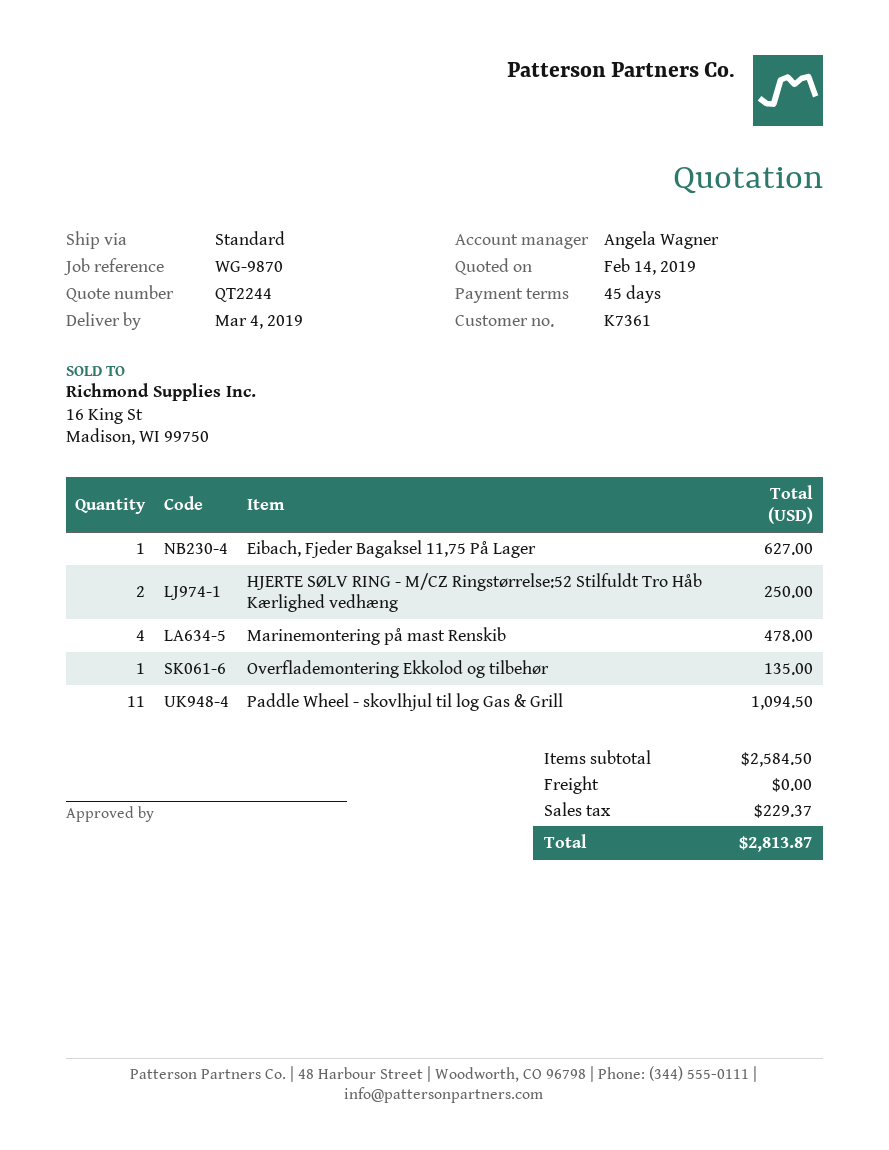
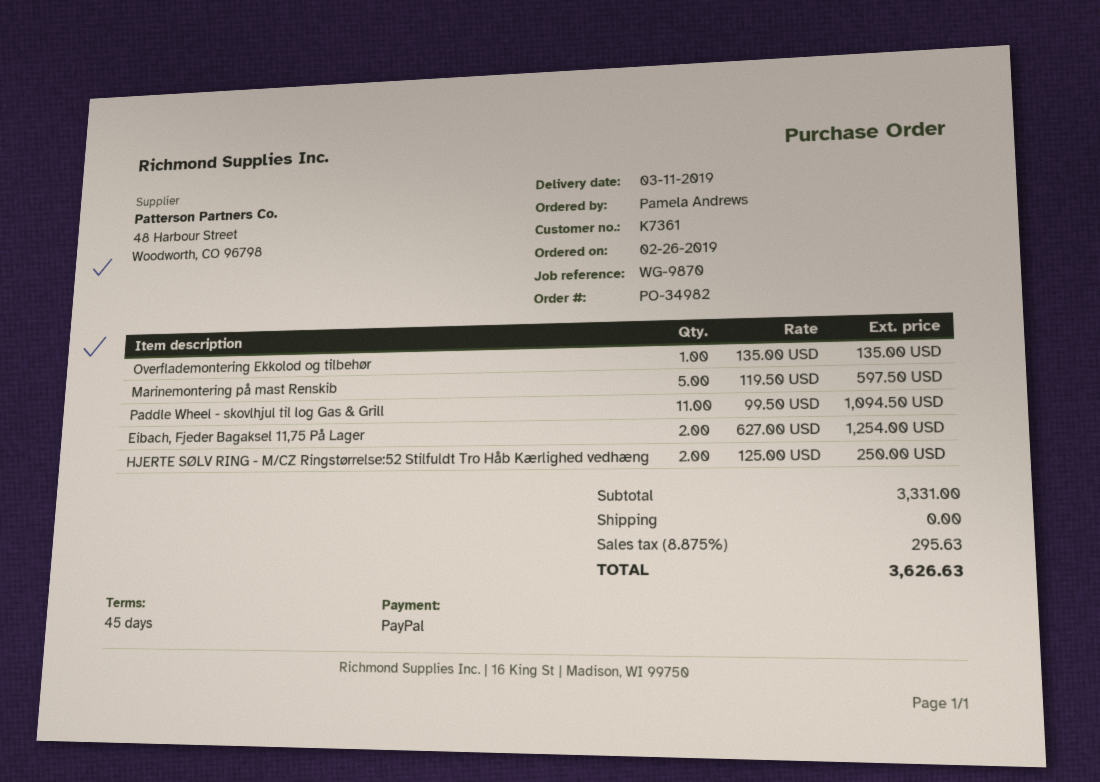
delivery date: 2019-03-04 -> 2019-03-11
Eibach, Fjeder Bagaksel 11,75 På Lager: 1 for 627.00 -> 2 for 1254.00
Marinemontering på mast Renskib: 4 for 478.00 -> 5 for 597.50
subtotal: 2584.50 -> 3331.00
tax: 229.37 -> 295.63
total: 2813.87 -> 3626.63

